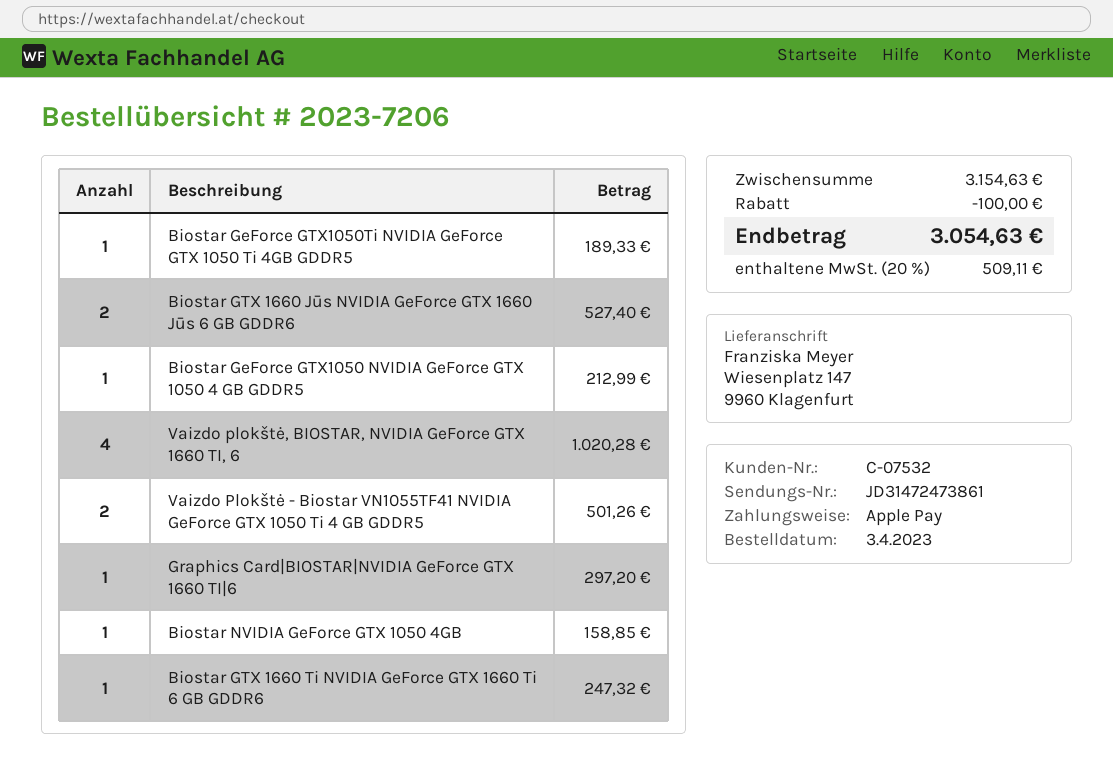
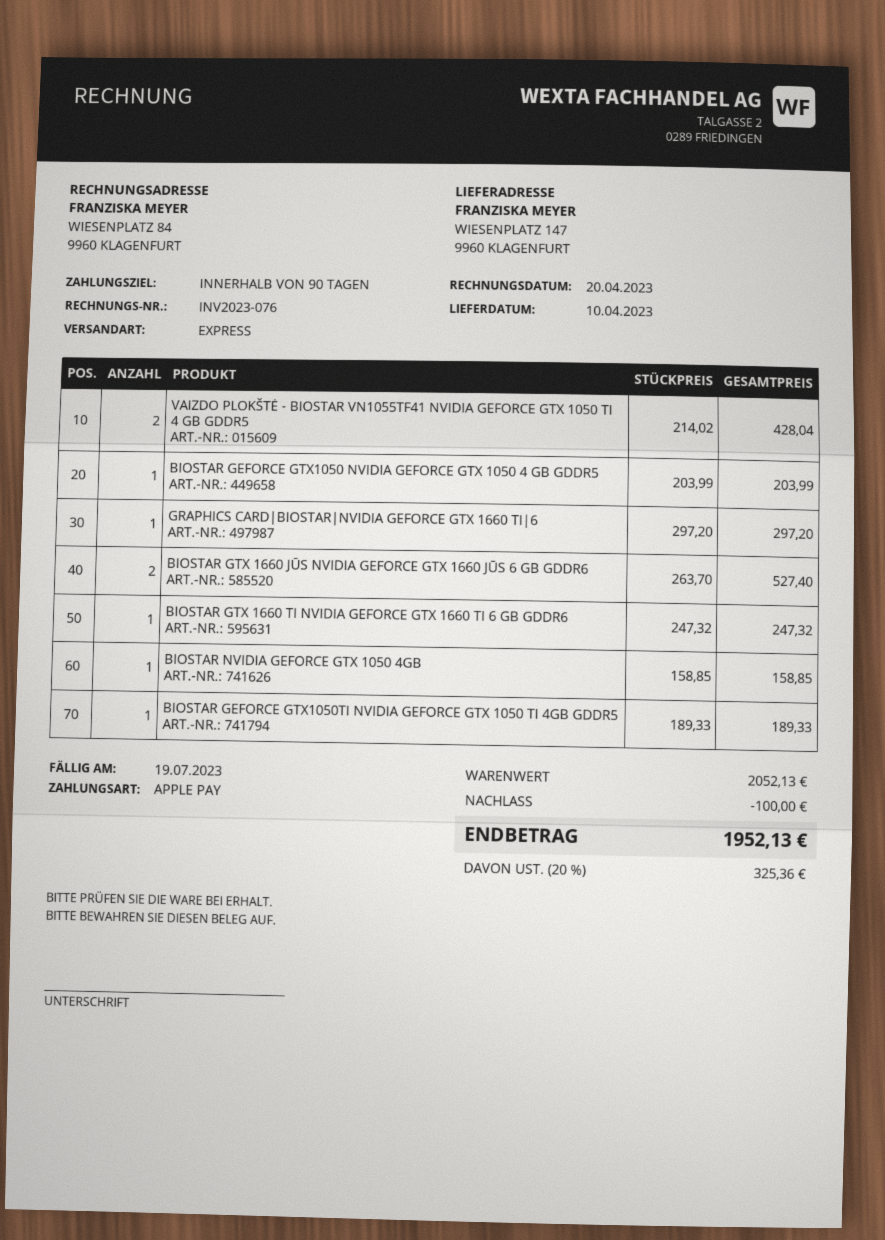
Biostar GeForce GTX1050 NVIDIA GeForce GTX 1050 4 GB GDDR5: 1 for 212.99 -> 1 for 203.99
Vaizdo plokštė, BIOSTAR, NVIDIA GeForce GTX 1660 TI, 6: 4 for 1020.28 -> none
Vaizdo Plokštė - Biostar VN1055TF41 NVIDIA GeForce GTX 1050 Ti 4 GB GDDR5: 2 for 501.26 -> 2 for 428.04
subtotal: 3154.63 -> 2052.13
tax: 20% = 509.11 -> 20% = 325.36
total: 3054.63 -> 1952.13

